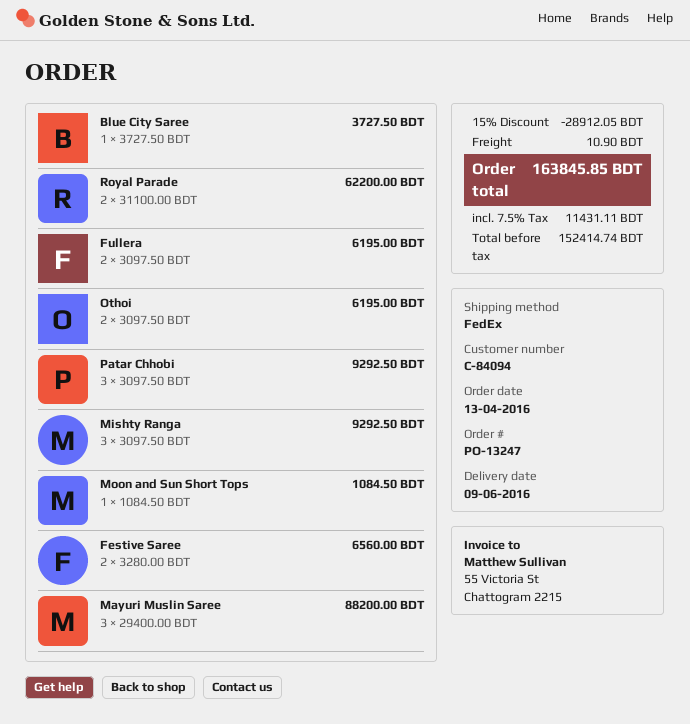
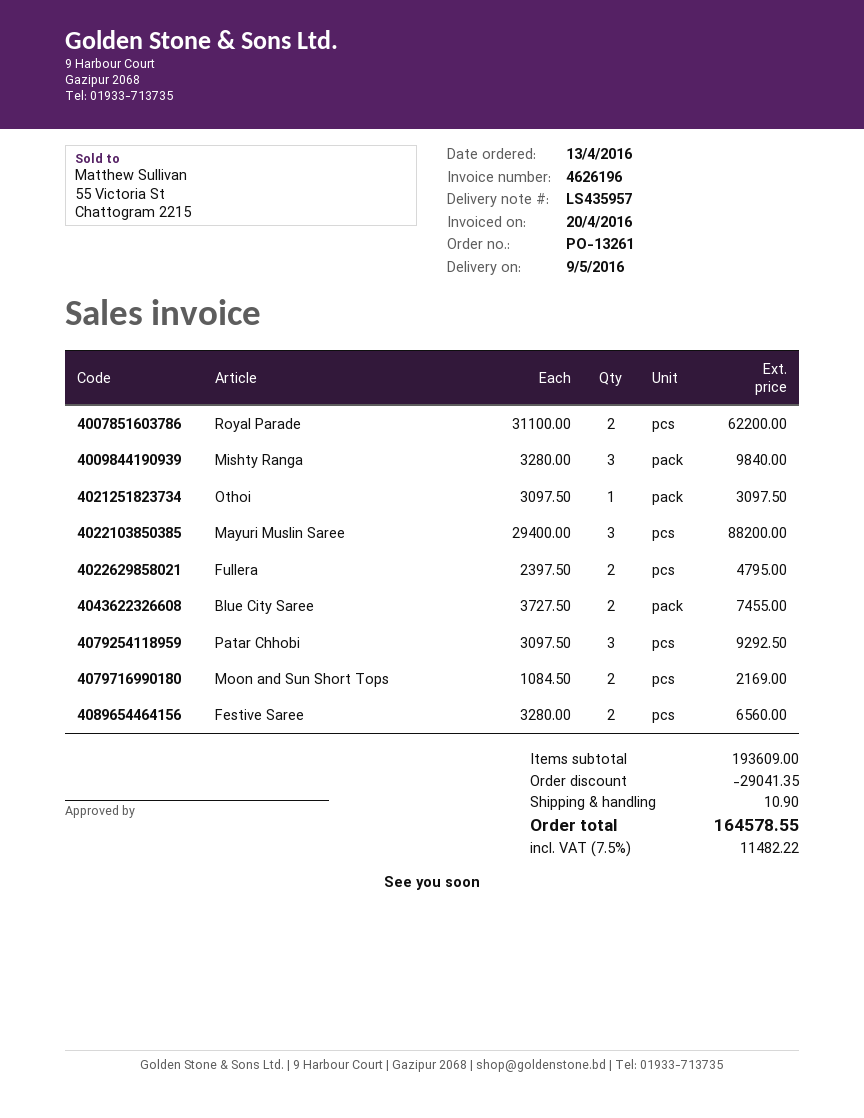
order number: PO-13247 -> PO-13261
delivery date: 2016-06-09 -> 2016-05-09
Blue City Saree: 1 x 3727.50 = 3727.50 -> 2 x 3727.50 = 7455.00
Fullera: 2 x 3097.50 = 6195.00 -> 2 x 2397.50 = 4795.00
Othoi: 2 x 3097.50 = 6195.00 -> 1 x 3097.50 = 3097.50
Mishty Ranga: 3 x 3097.50 = 9292.50 -> 3 x 3280.00 = 9840.00
Moon and Sun Short Tops: 1 x 1084.50 = 1084.50 -> 2 x 1084.50 = 2169.00
discount: 28912.05 -> 29041.35
tax: 7.5% = 11431.11 -> 7.5% = 11482.22
total: 163845.85 -> 164578.55

